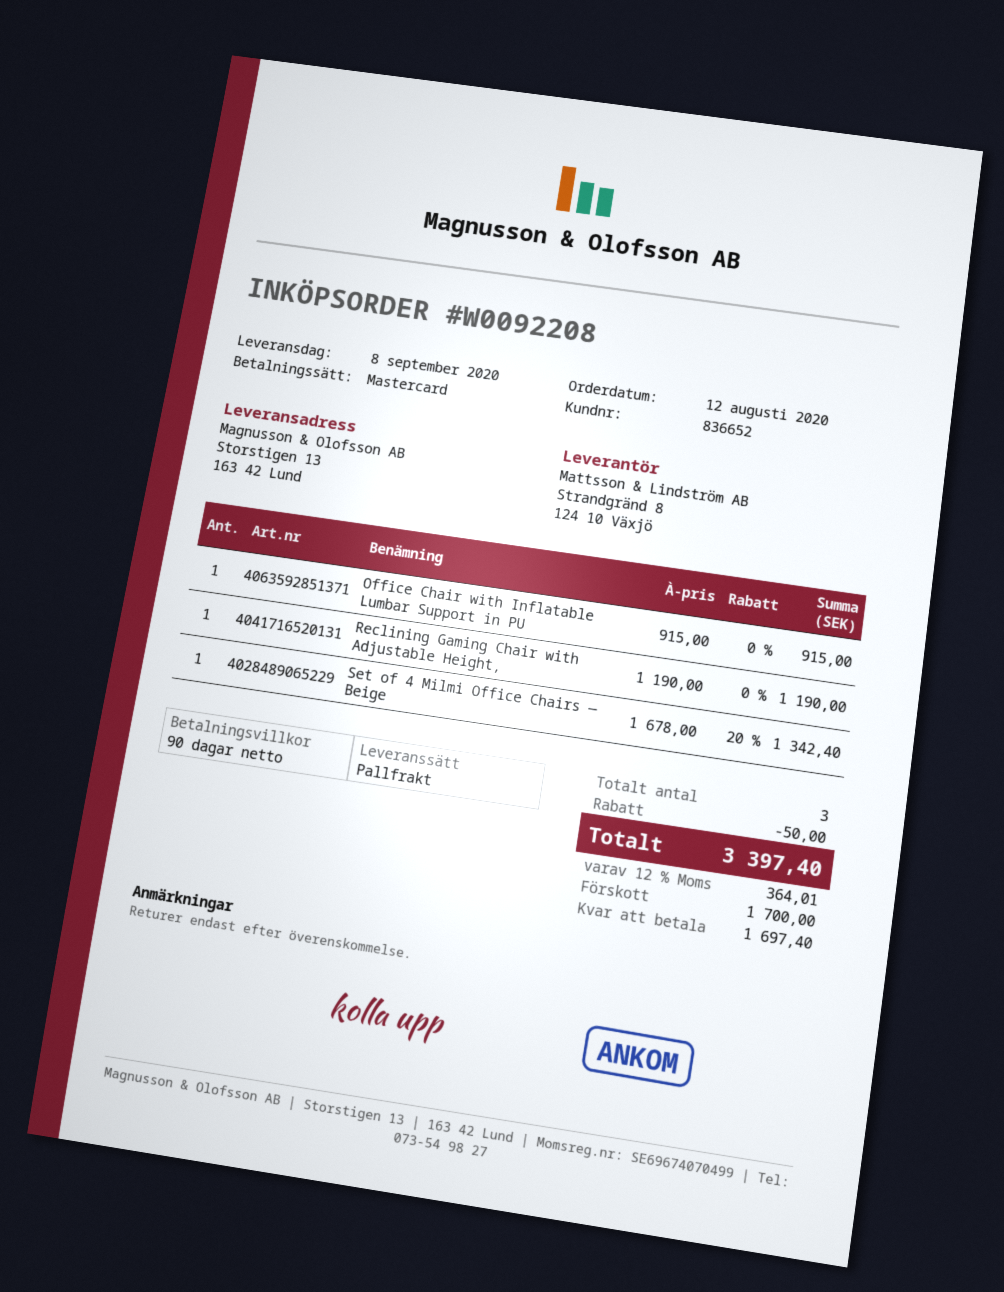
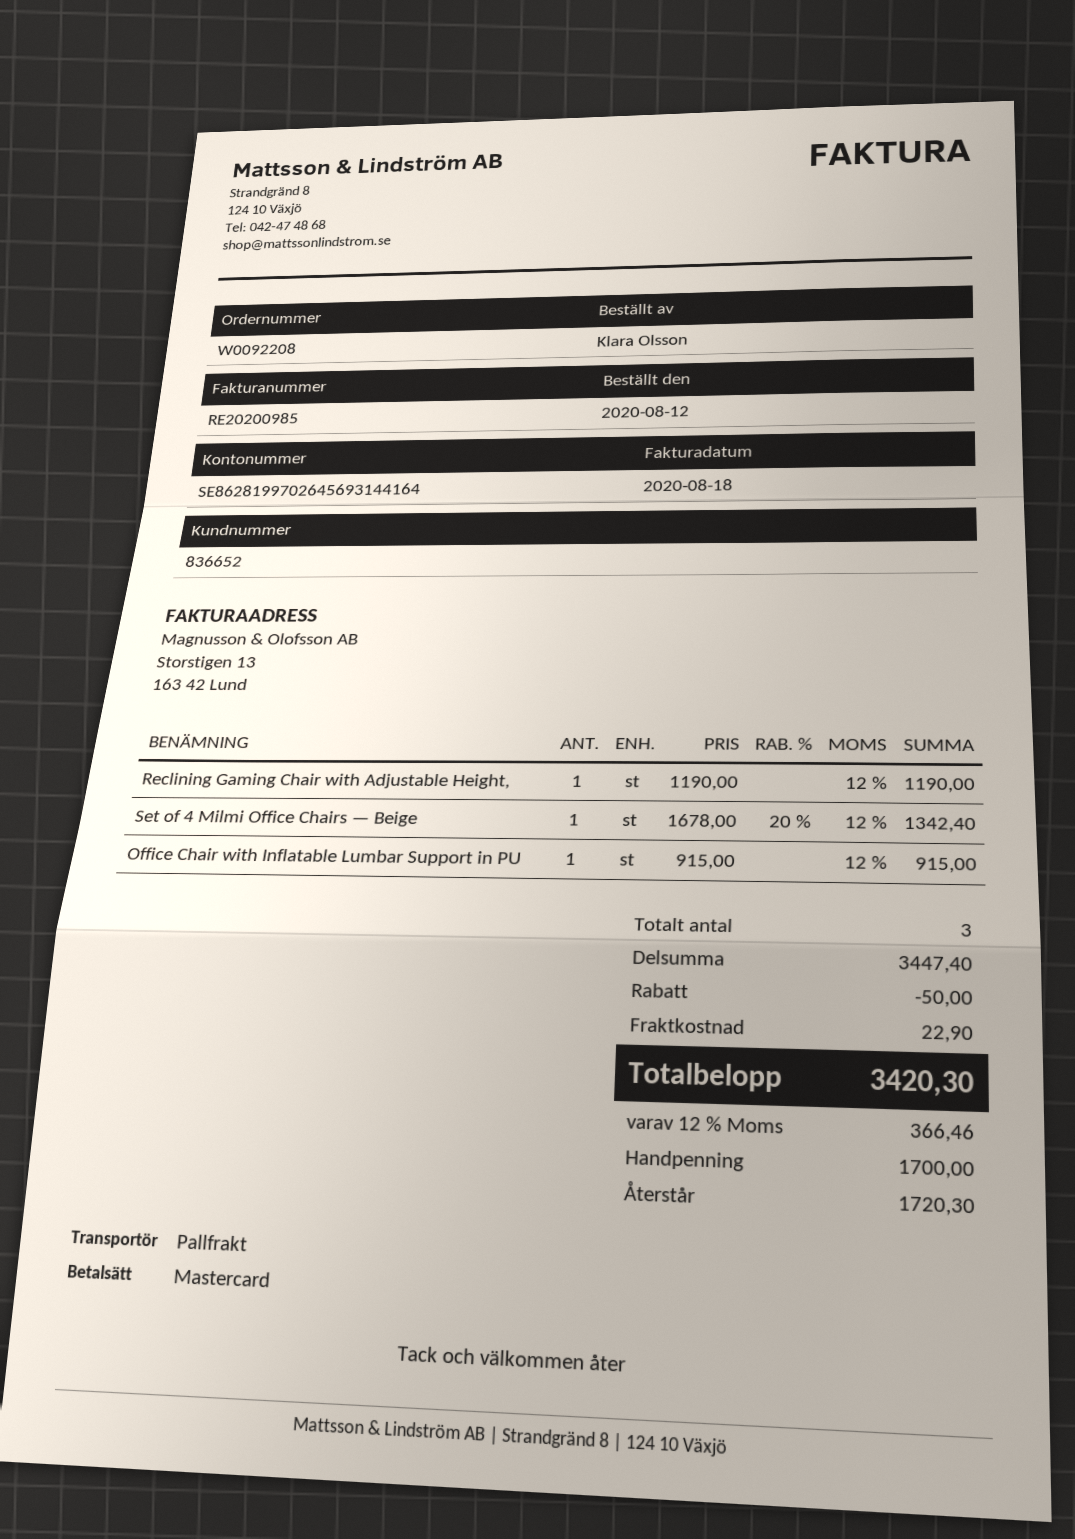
shipping: none -> 22.90
tax: 12% = 364.01 -> 12% = 366.46
total: 3397.40 -> 3420.30
balance: 1697.40 -> 1720.30

